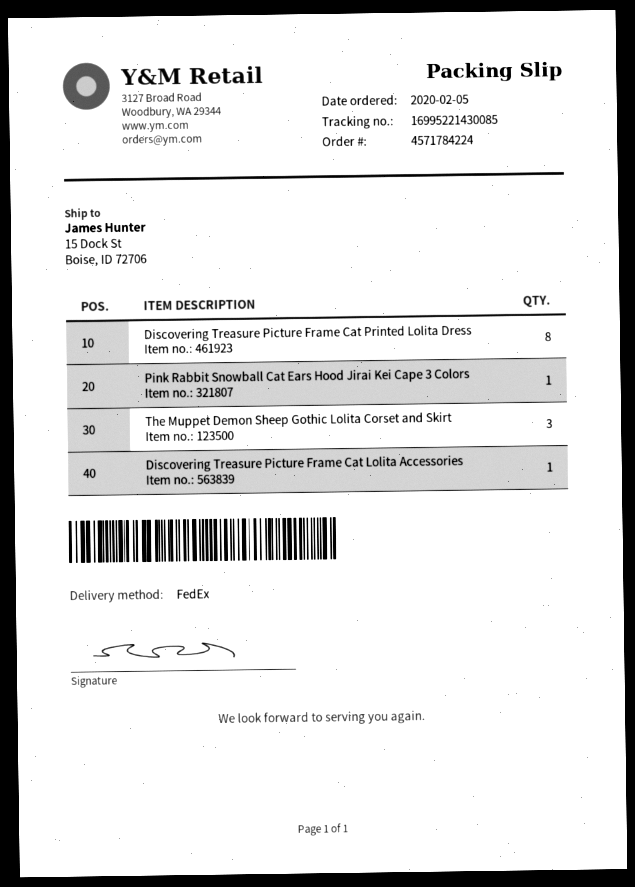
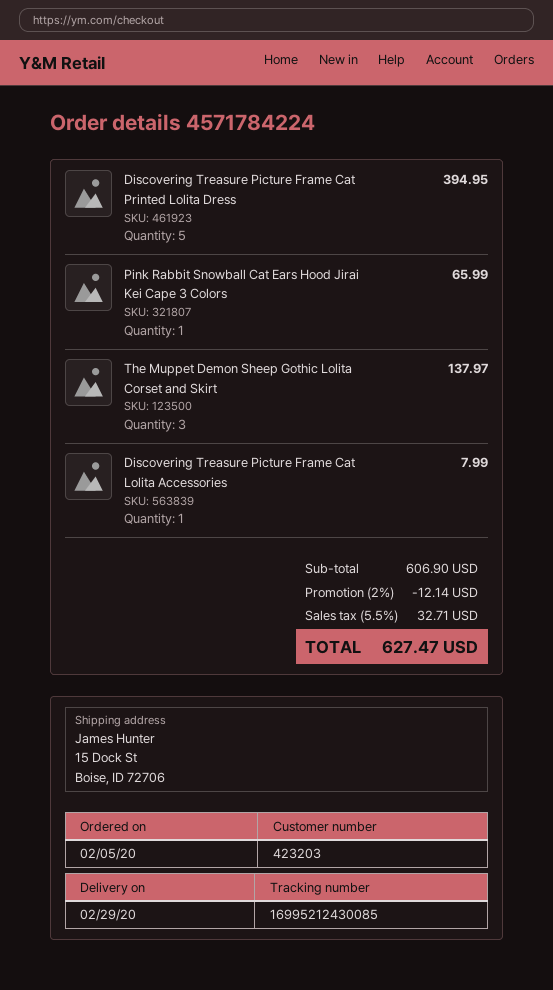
tracking number: 16995221430085 -> 16995212430085
Discovering Treasure Picture Frame Cat Printed Lolita Dress: 8 -> 5

